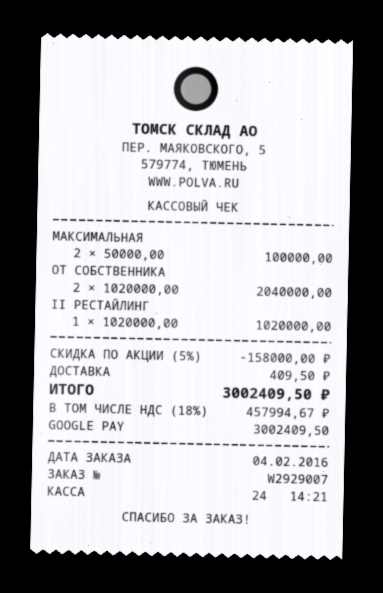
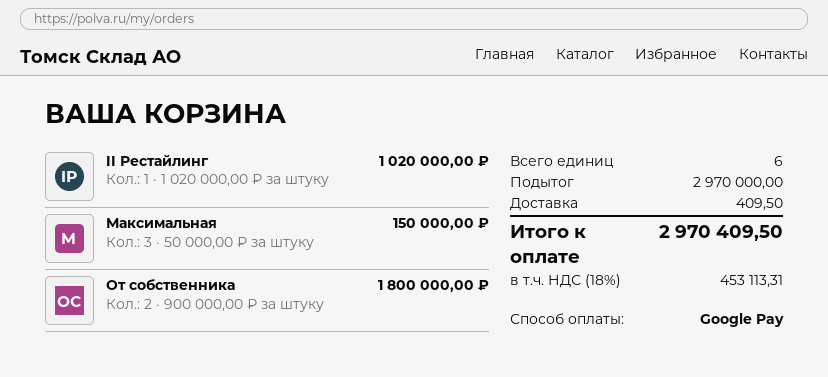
МАКСИМАЛЬНАЯ: 2 x 50000.00 = 100000.00 -> 3 x 50000.00 = 150000.00
ОТ СОБСТВЕННИКА: 2 x 1020000.00 = 2040000.00 -> 2 x 900000.00 = 1800000.00
discount: 5% = 158000.00 -> none
tax: 18% = 457994.67 -> 18% = 453113.31
total: 3002409.50 -> 2970409.50

